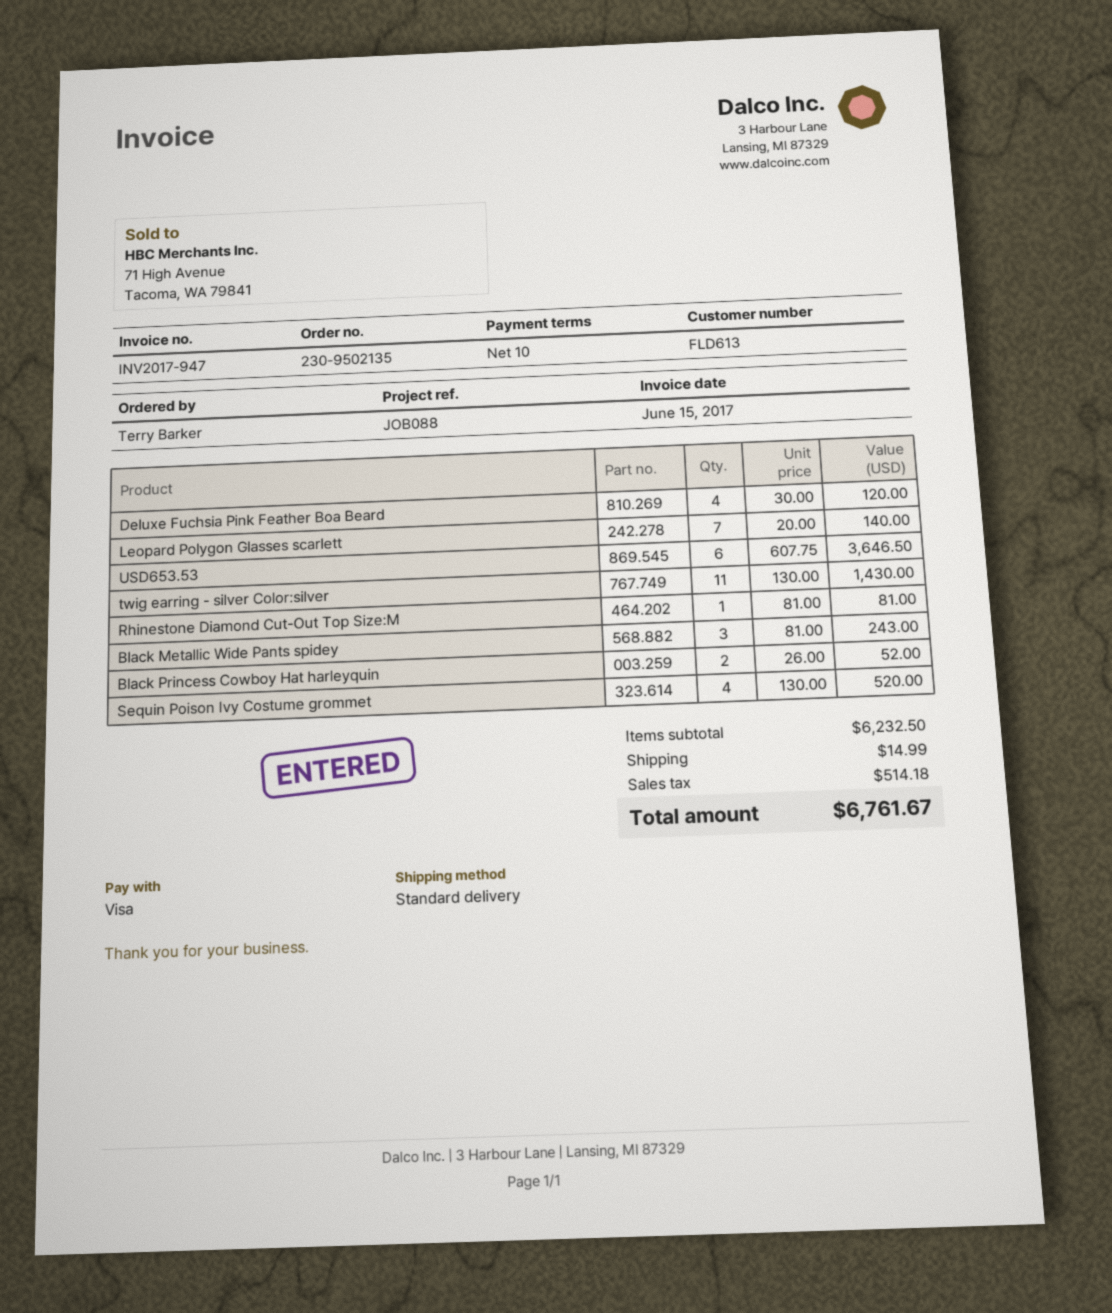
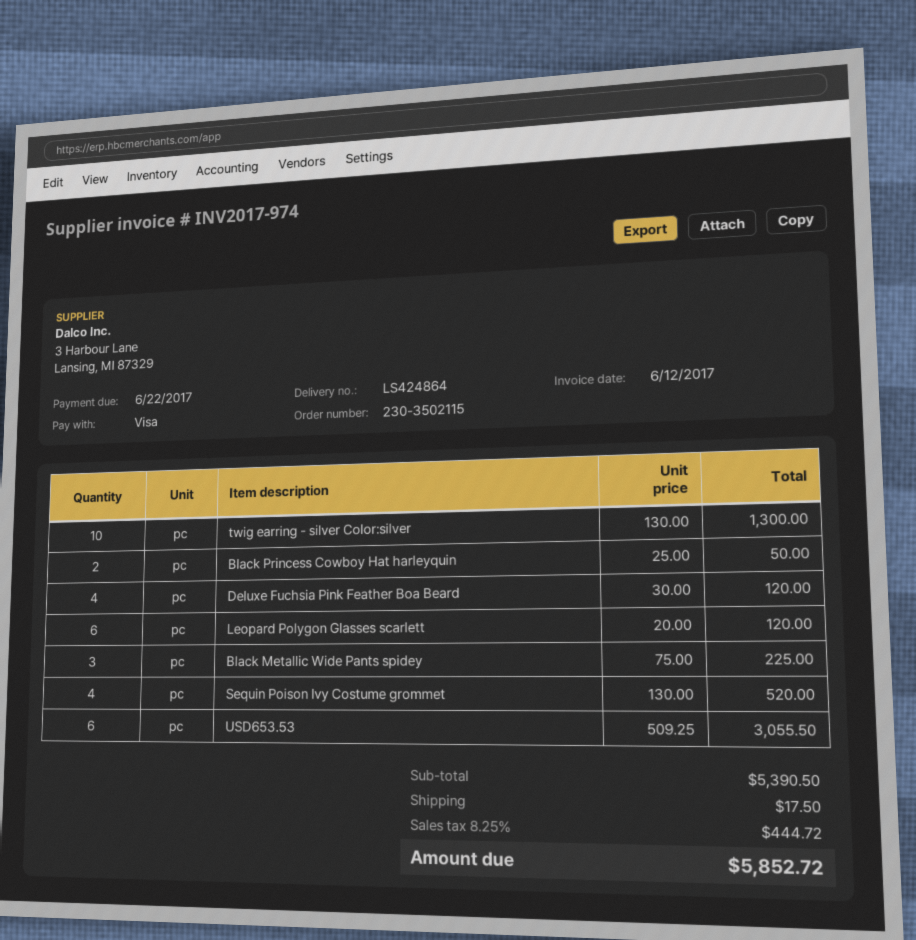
order number: 230-9502135 -> 230-3502115
invoice number: INV2017-947 -> INV2017-974
invoice date: 2017-06-15 -> 2017-06-12
Leopard Polygon Glasses scarlett: 7 x 20.00 = 140.00 -> 6 x 20.00 = 120.00
USD653.53: 6 x 607.75 = 3646.50 -> 6 x 509.25 = 3055.50
twig earring - silver Color:silver: 11 x 130.00 = 1430.00 -> 10 x 130.00 = 1300.00
Rhinestone Diamond Cut-Out Top Size:M: 1 x 81.00 = 81.00 -> none
Black Metallic Wide Pants spidey: 3 x 81.00 = 243.00 -> 3 x 75.00 = 225.00
Black Princess Cowboy Hat harleyquin: 2 x 26.00 = 52.00 -> 2 x 25.00 = 50.00
subtotal: 6232.50 -> 5390.50
shipping: 14.99 -> 17.50
tax: 514.18 -> 444.72
total: 6761.67 -> 5852.72

